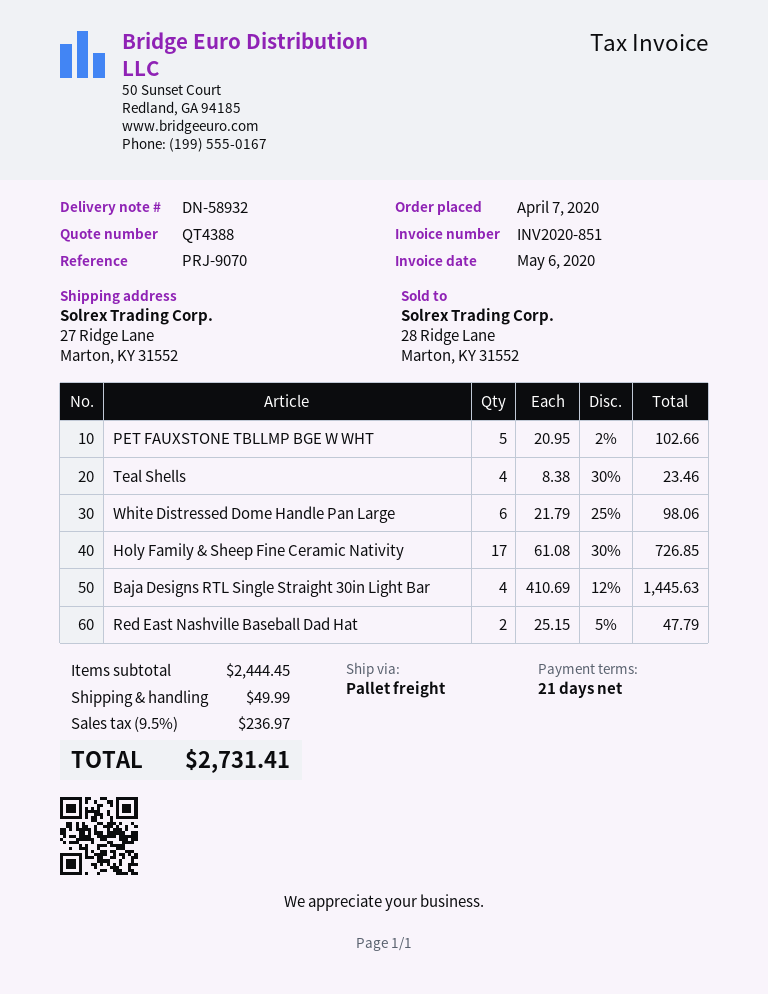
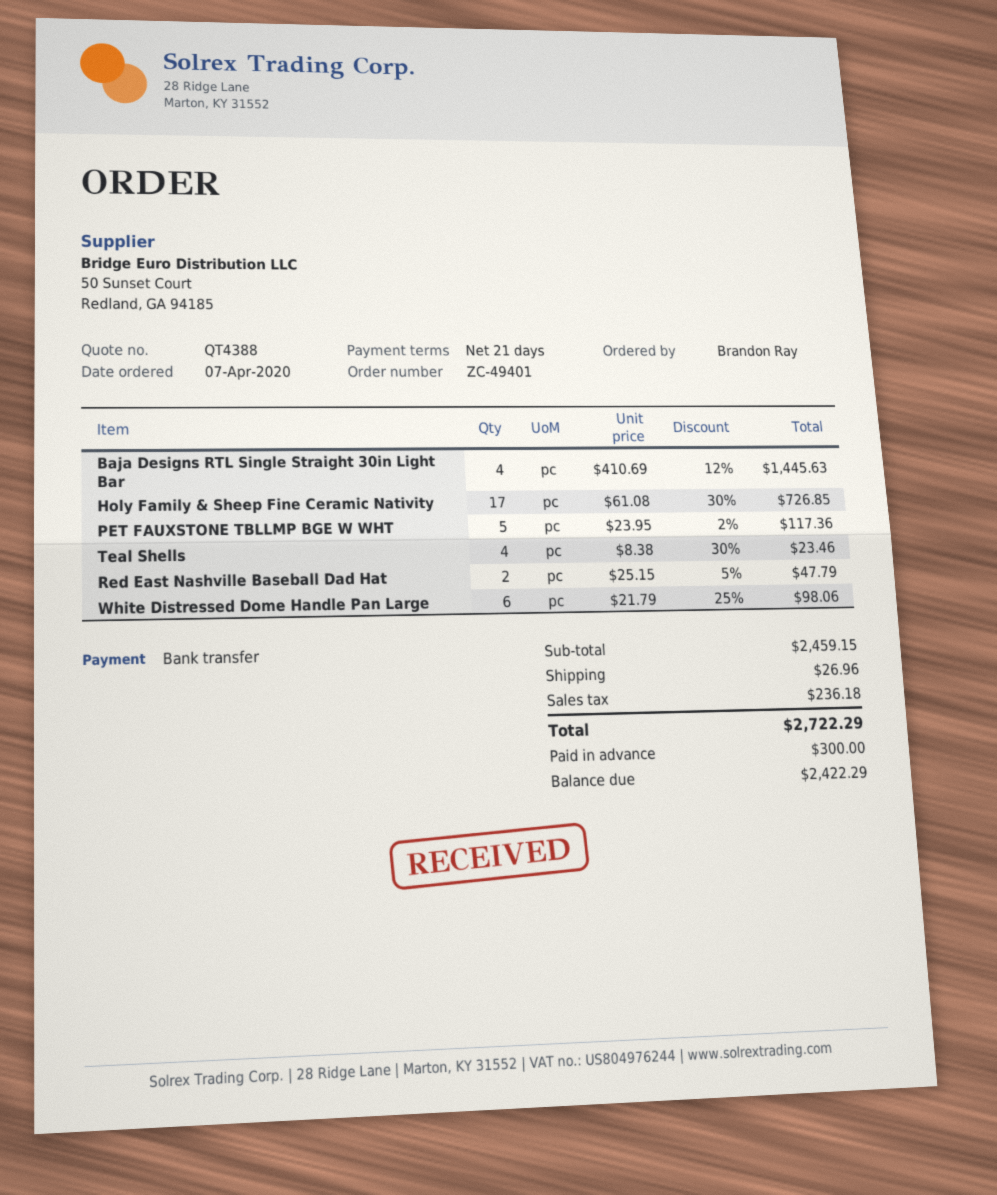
PET FAUXSTONE TBLLMP BGE W WHT: 5 x 20.95 - 2% = 102.66 -> 5 x 23.95 - 2% = 117.36
subtotal: 2444.45 -> 2459.15
shipping: 49.99 -> 26.96
tax: 236.97 -> 236.18
total: 2731.41 -> 2722.29

